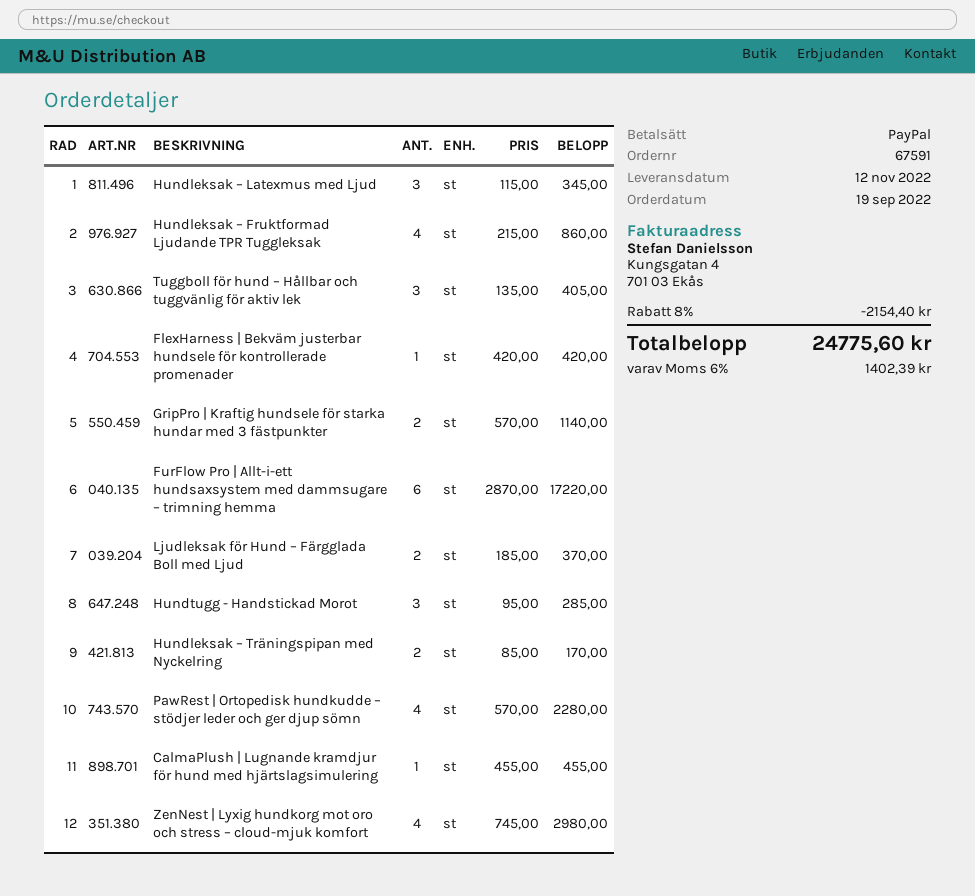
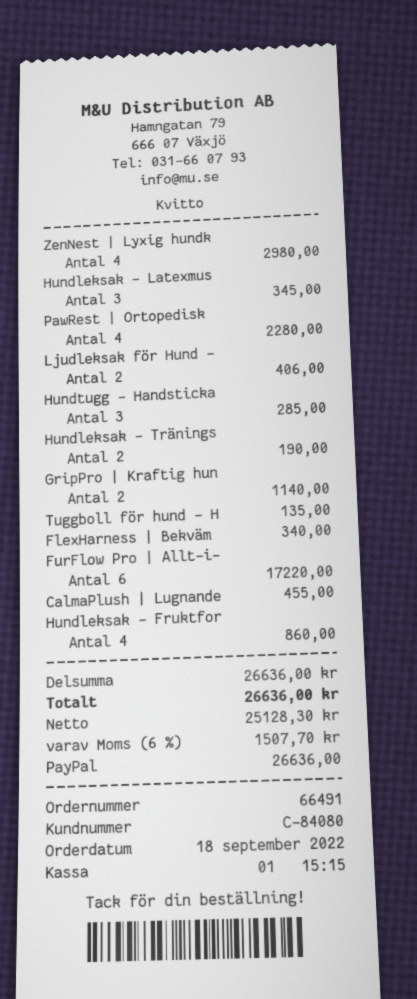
order number: 67591 -> 66491
order date: 2022-09-19 -> 2022-09-18
Tuggboll för hund – Hållbar och tuggvänlig för aktiv lek: 3 for 405.00 -> 1 for 135.00
FlexHarness | Bekväm justerbar hundsele för kontrollerade promenader: 1 for 420.00 -> 1 for 340.00
Ljudleksak för Hund – Färgglada Boll med Ljud: 2 for 370.00 -> 2 for 406.00
Hundleksak – Träningspipan med Nyckelring: 2 for 170.00 -> 2 for 190.00
discount: 8% = 2154.40 -> none
tax: 6% = 1402.39 -> 6% = 1507.70
total: 24775.60 -> 26636.00

